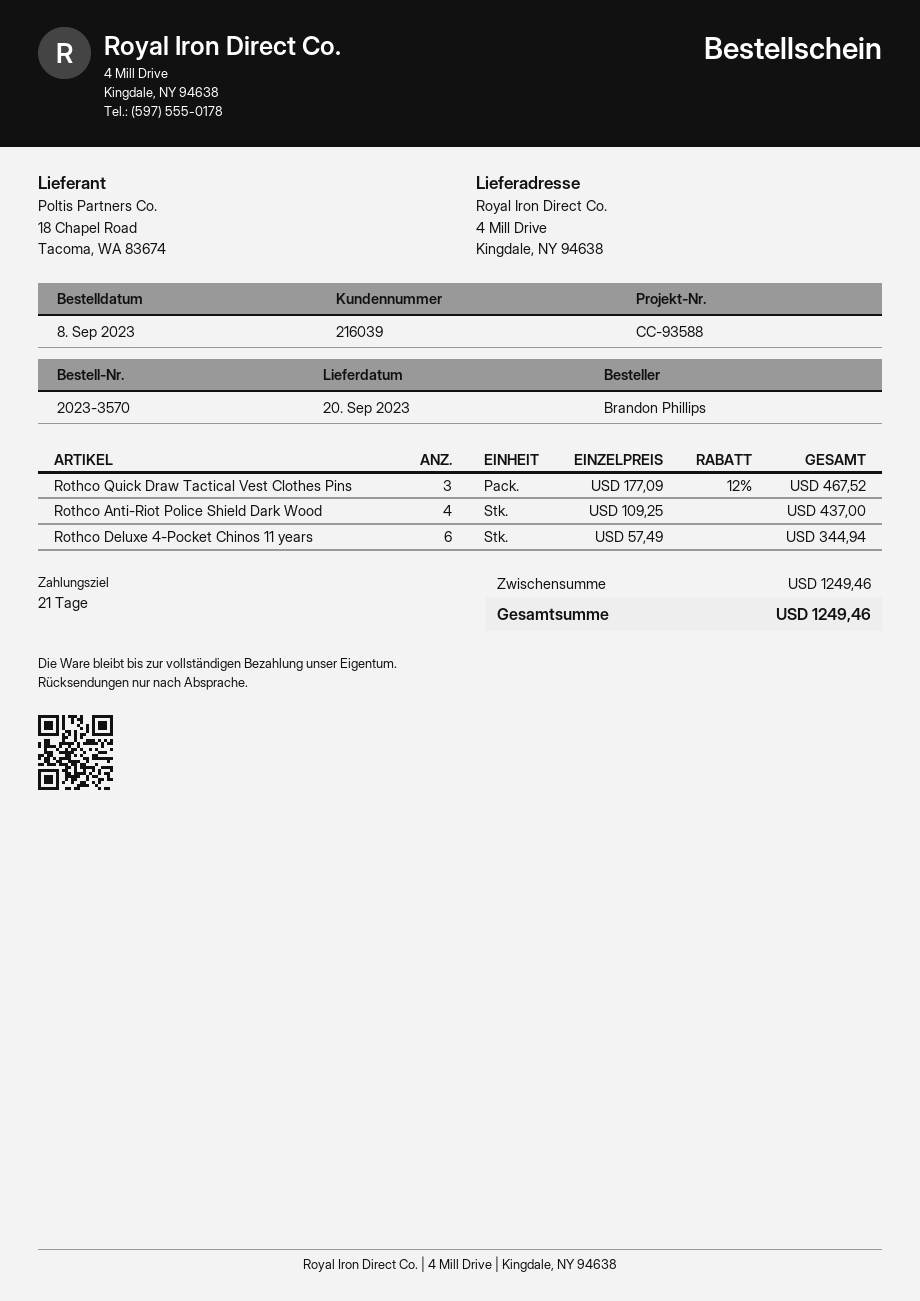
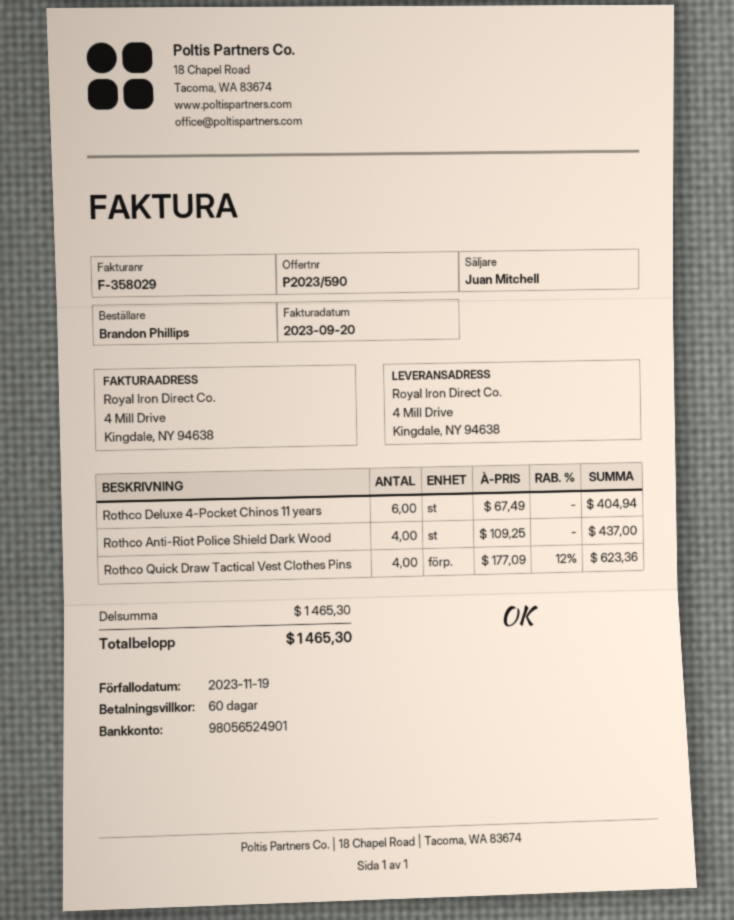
payment terms: 21 days -> 60 days
Rothco Quick Draw Tactical Vest Clothes Pins: 3 x 177.09 - 12% = 467.52 -> 4 x 177.09 - 12% = 623.36
Rothco Deluxe 4-Pocket Chinos 11 years: 6 x 57.49 = 344.94 -> 6 x 67.49 = 404.94
subtotal: 1249.46 -> 1465.30
total: 1249.46 -> 1465.30

